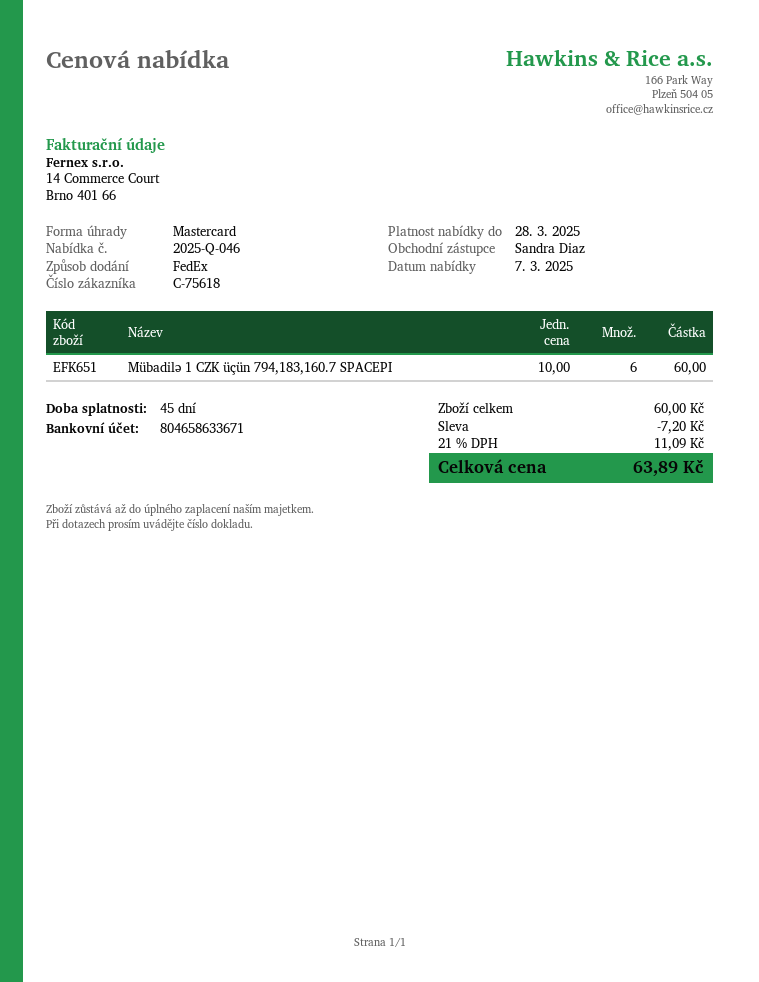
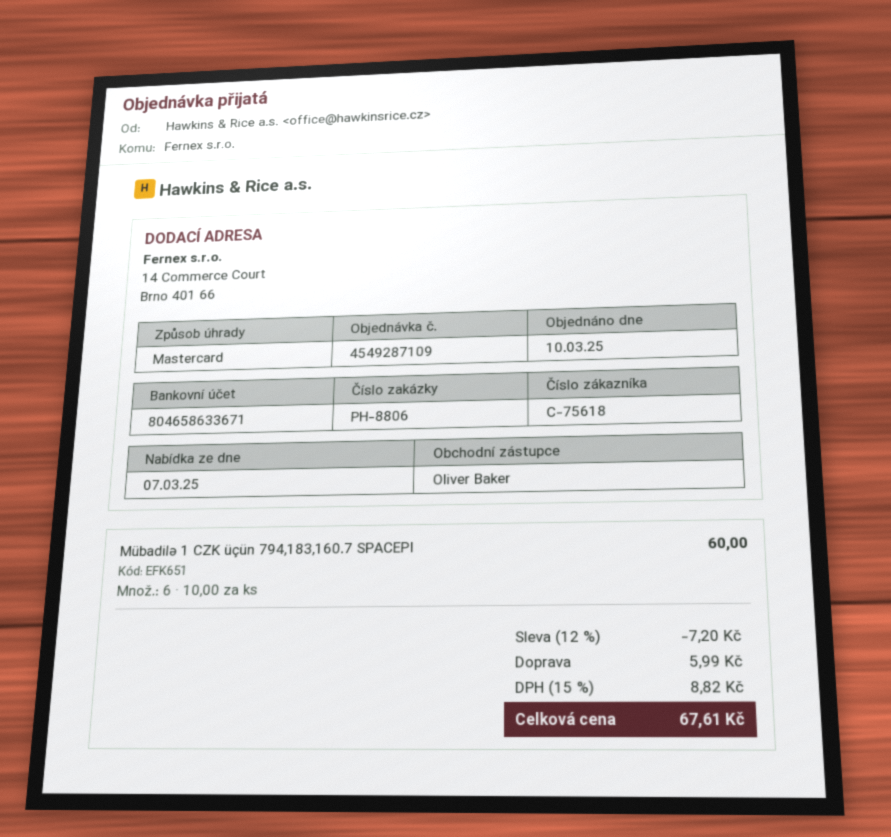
sales rep: Sandra Diaz -> Oliver Baker
shipping: none -> 5.99
tax: 21% = 11.09 -> 15% = 8.82
total: 63.89 -> 67.61

